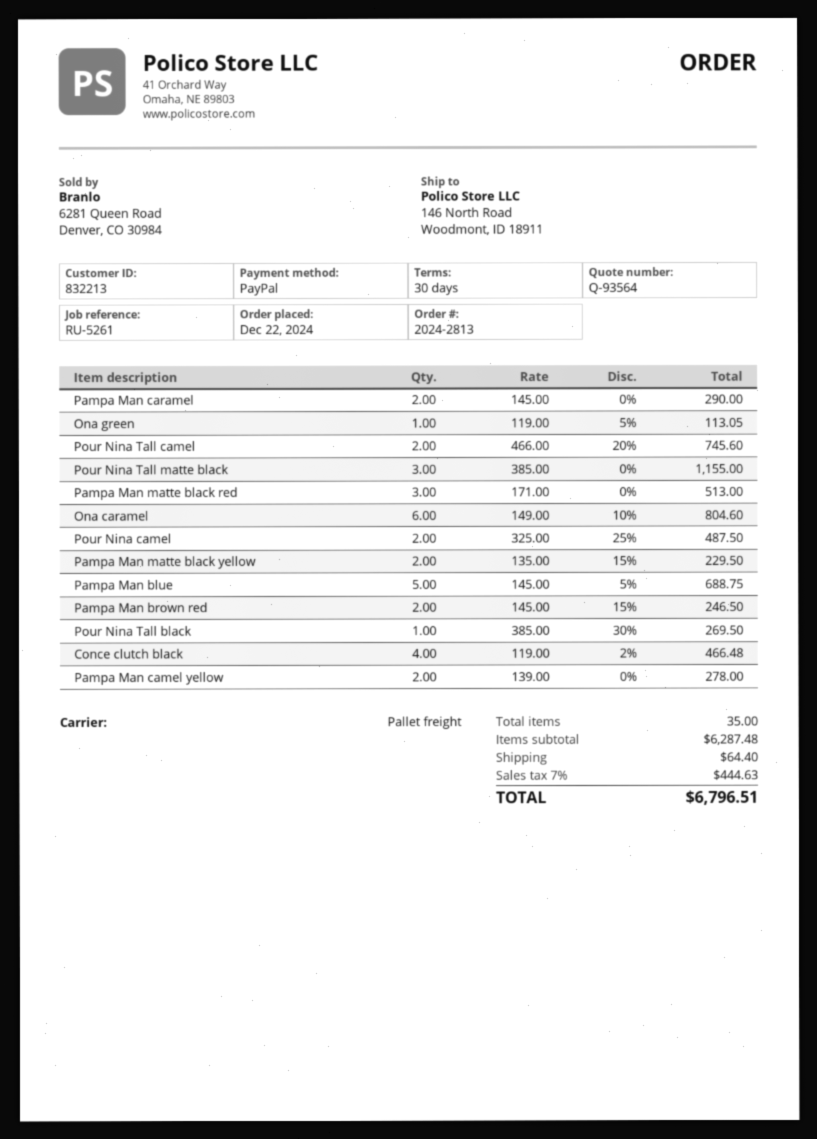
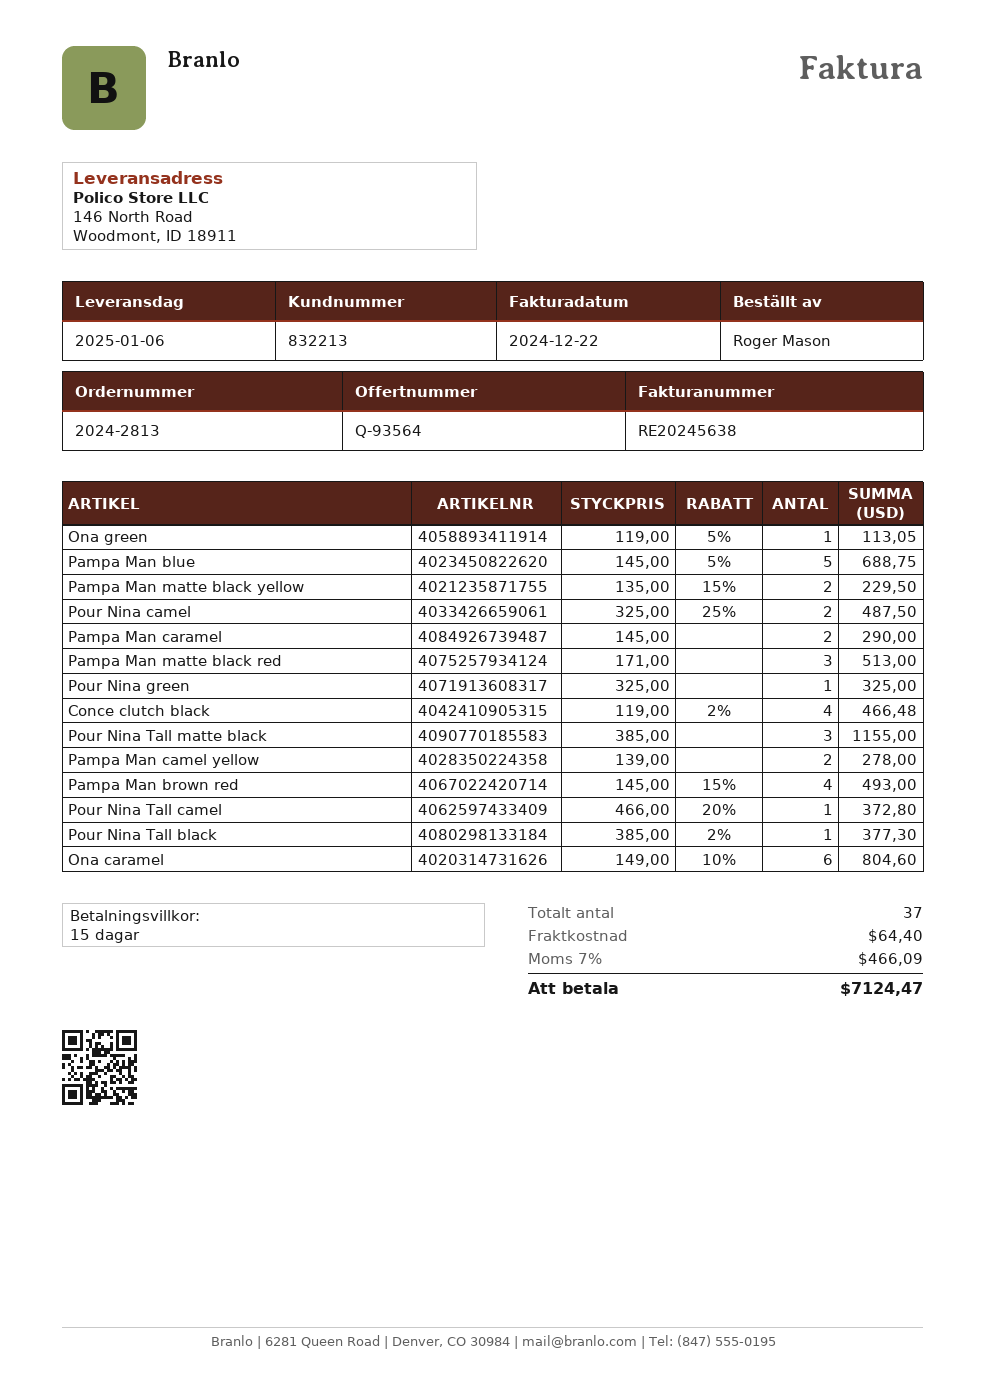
payment terms: 30 days -> 15 days
Pour Nina Tall camel: 2 x 466.00 - 20% = 745.60 -> 1 x 466.00 - 20% = 372.80
Pampa Man brown red: 2 x 145.00 - 15% = 246.50 -> 4 x 145.00 - 15% = 493.00
Pour Nina Tall black: 1 x 385.00 - 30% = 269.50 -> 1 x 385.00 - 2% = 377.30
Pour Nina green: none -> 1 x 325.00 = 325.00
total quantity: 35 -> 37
tax: 7% = 444.63 -> 7% = 466.09
total: 6796.51 -> 7124.47

